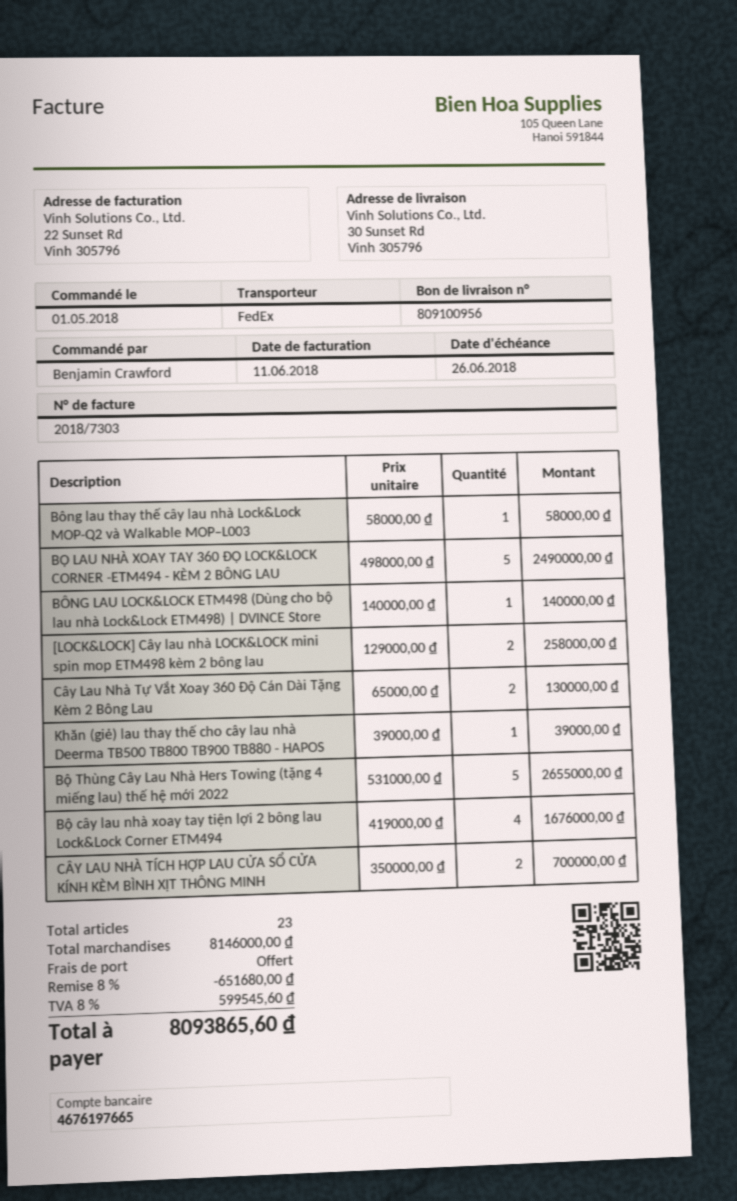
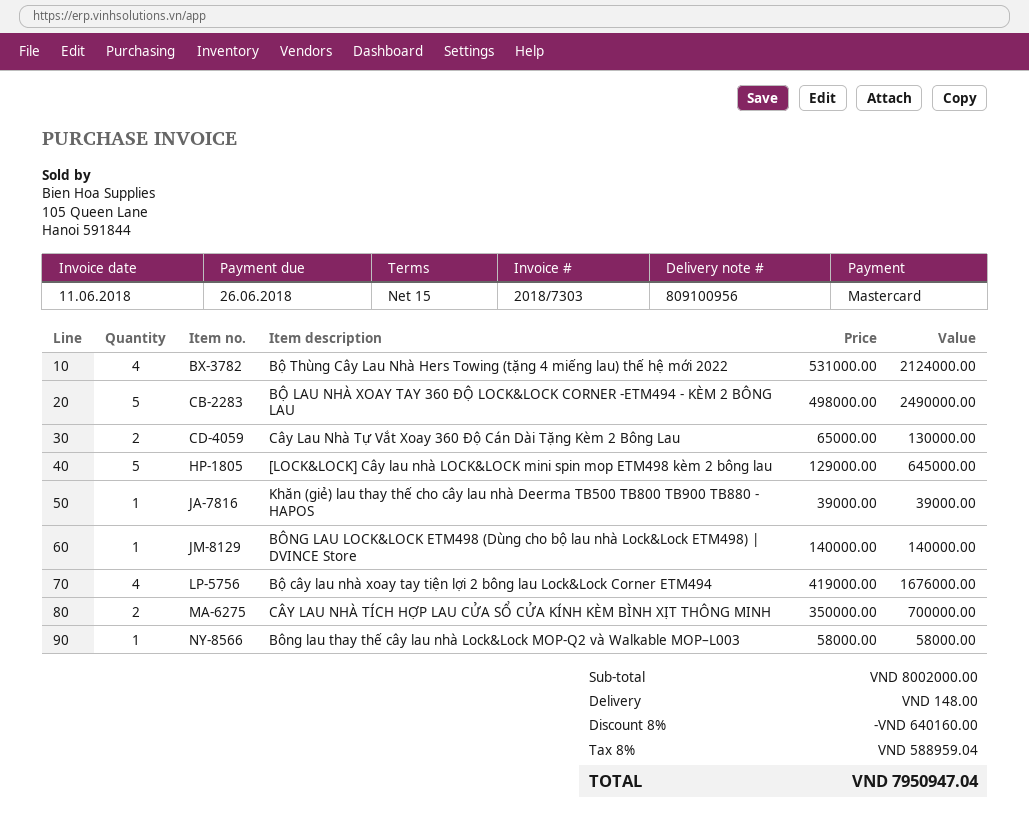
[LOCK&LOCK] Cây lau nhà LOCK&LOCK mini spin mop ETM498 kèm 2 bông lau: 2 x 129000.00 = 258000.00 -> 5 x 129000.00 = 645000.00
Bộ Thùng Cây Lau Nhà Hers Towing (tặng 4 miếng lau) thế hệ mới 2022: 5 x 531000.00 = 2655000.00 -> 4 x 531000.00 = 2124000.00
subtotal: 8146000.00 -> 8002000.00
discount: 8% = 651680.00 -> 8% = 640160.00
shipping: 0.00 -> 148.00
tax: 8% = 599545.60 -> 8% = 588959.04
total: 8093865.60 -> 7950947.04

